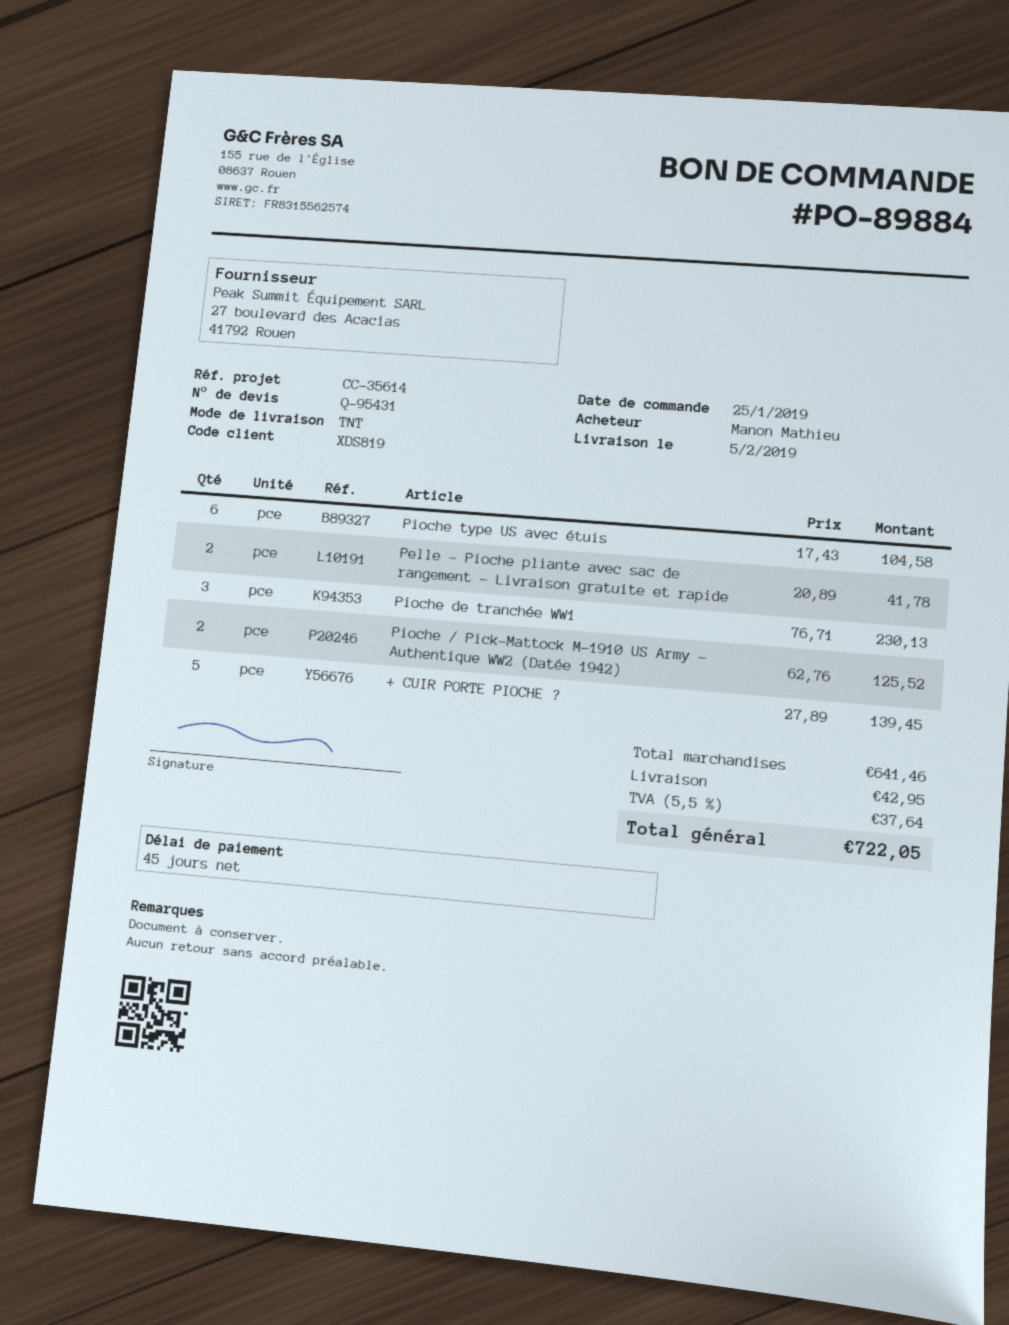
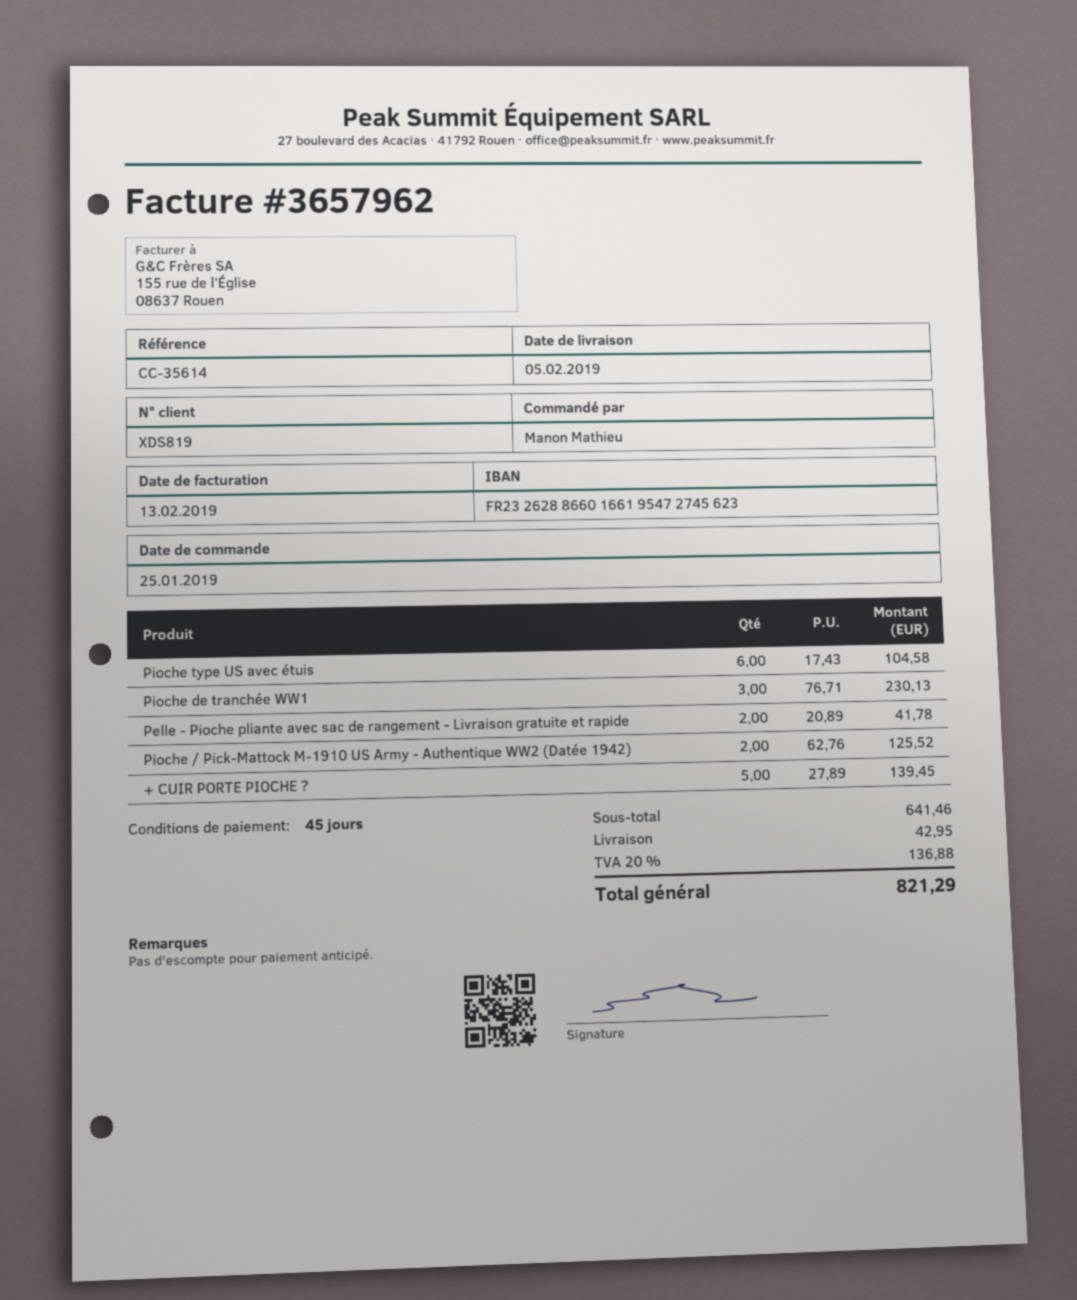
tax: 5.5% = 37.64 -> 20% = 136.88
total: 722.05 -> 821.29

